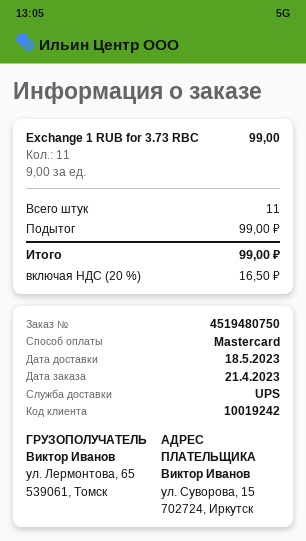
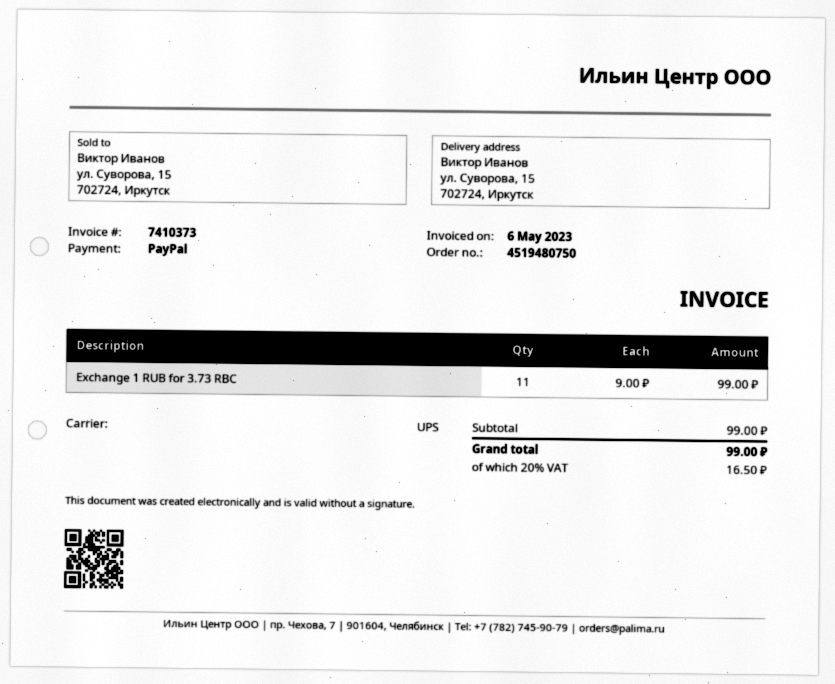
payment method: Mastercard -> PayPal
ship to: ул. Лермонтова, 65, 539061, Томск -> ул. Суворова, 15, 702724, Иркутск

